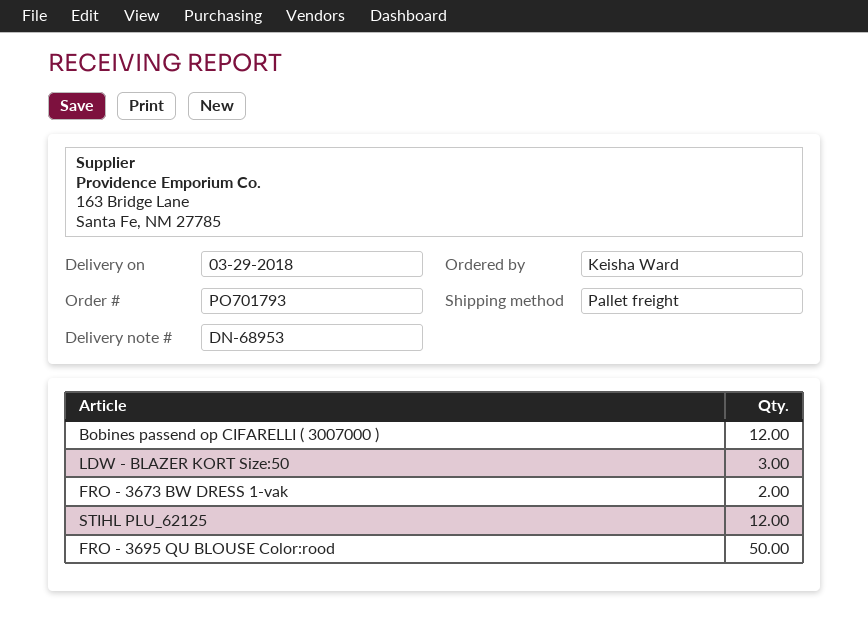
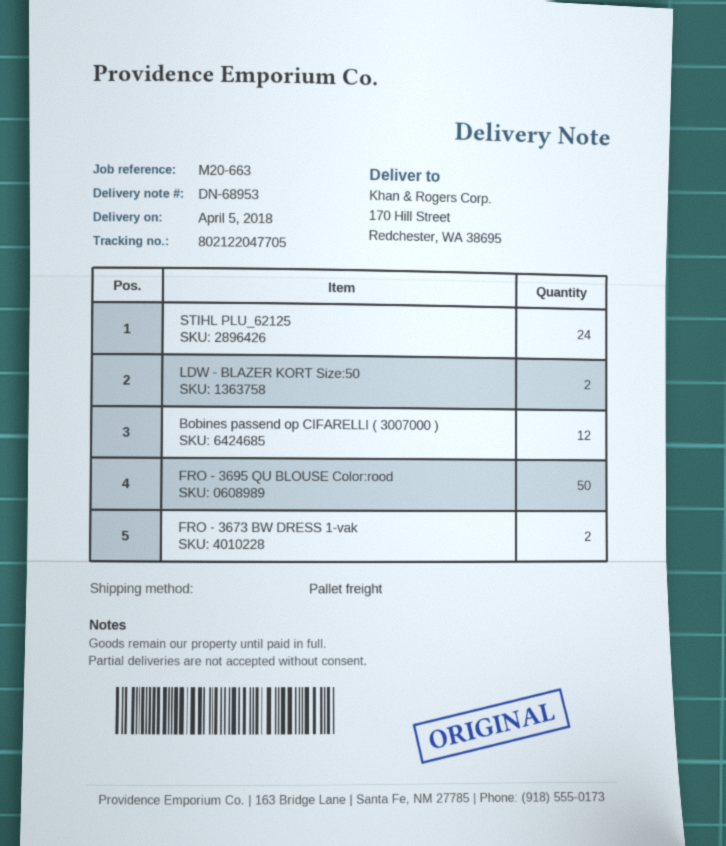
delivery date: 2018-03-29 -> 2018-04-05
LDW - BLAZER KORT Size:50: 3 -> 2
STIHL PLU_62125: 12 -> 24

